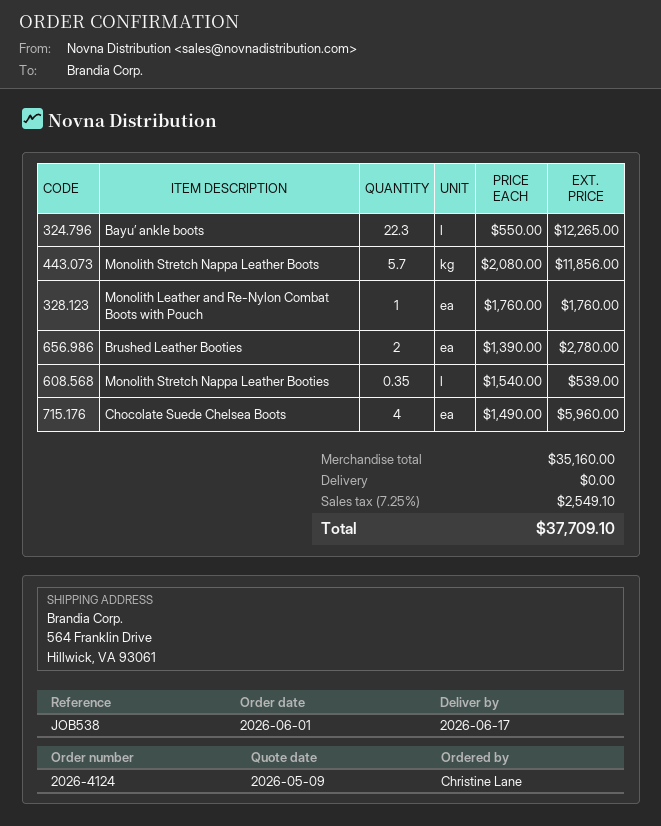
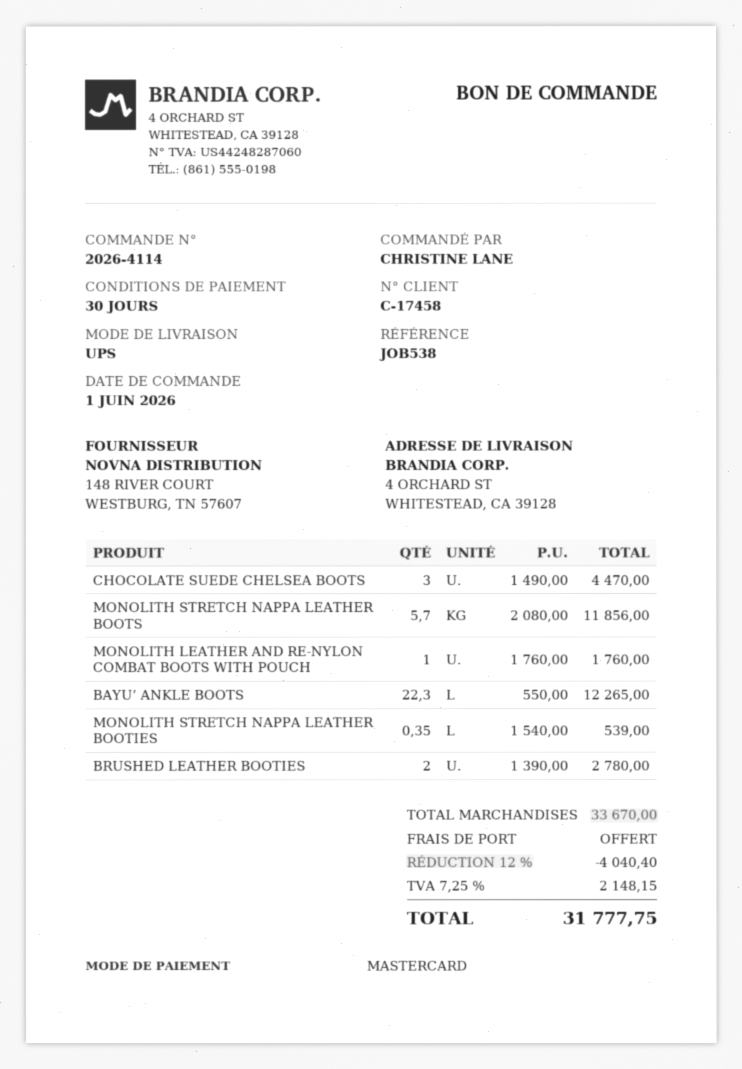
order number: 2026-4124 -> 2026-4114
ship to: 564 Franklin Drive, Hillwick, VA 93061 -> 4 ORCHARD ST, WHITESTEAD, CA 39128
Chocolate Suede Chelsea Boots: 4 x 1490.00 = 5960.00 -> 3 x 1490.00 = 4470.00
subtotal: 35160.00 -> 33670.00
discount: none -> 12% = 4040.40
tax: 7.25% = 2549.10 -> 7.25% = 2148.15
total: 37709.10 -> 31777.75

